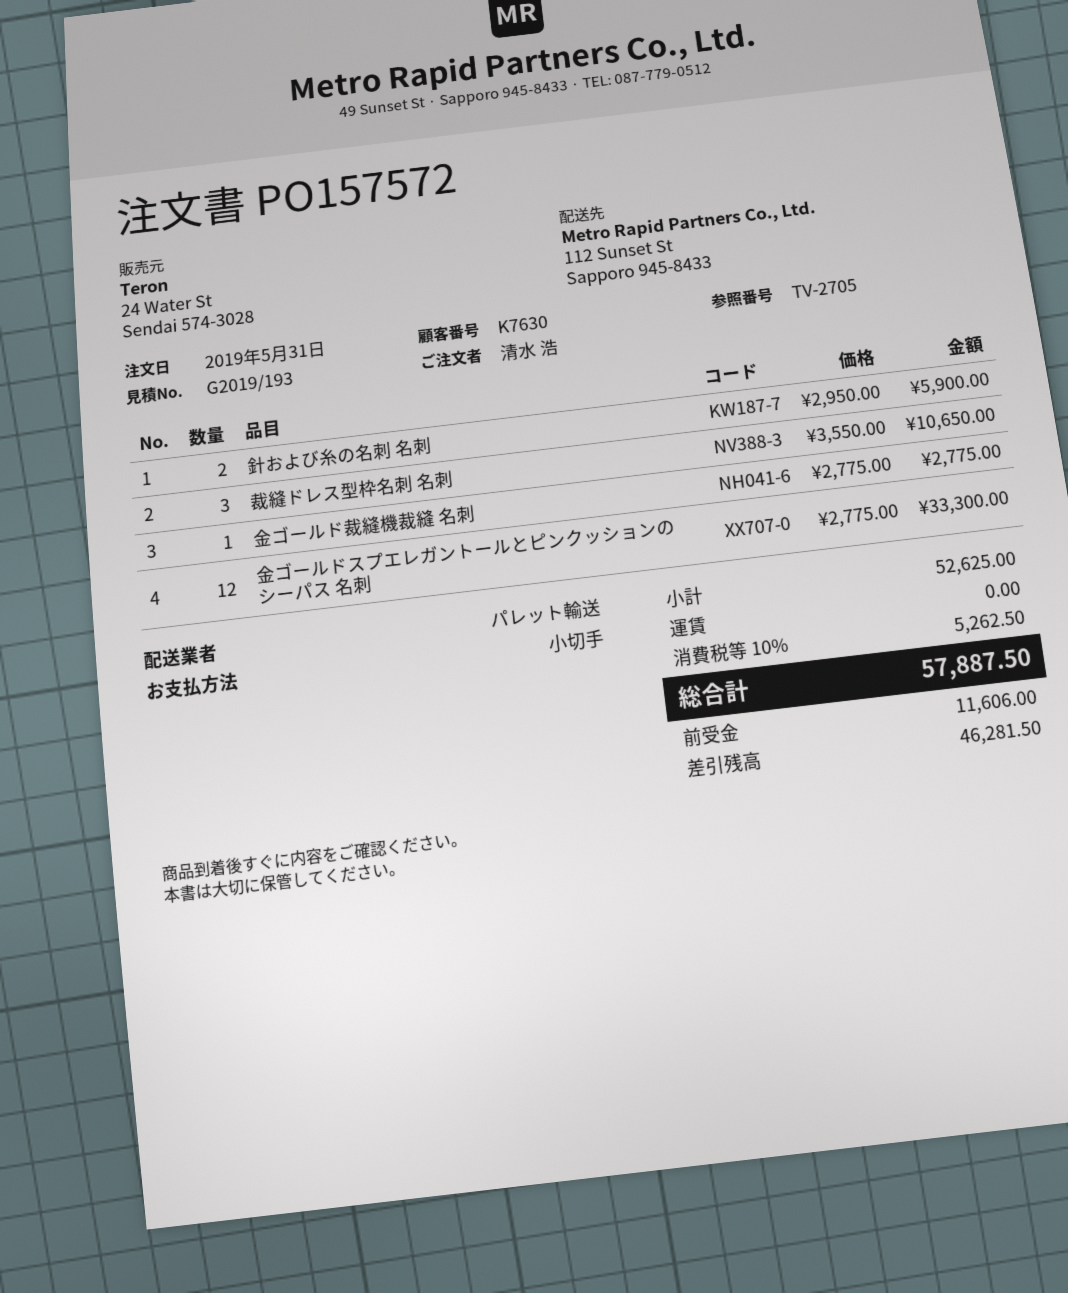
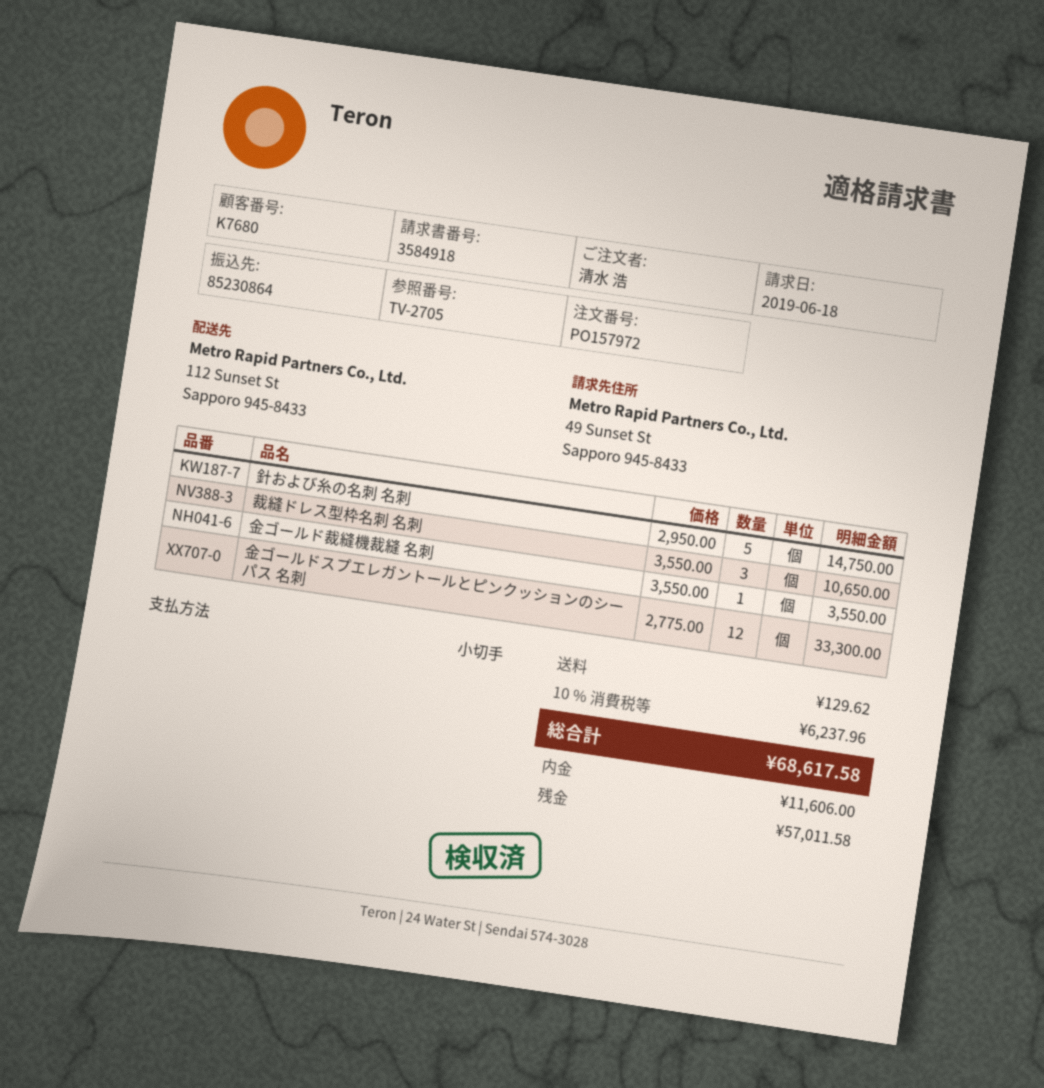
order number: PO157572 -> PO157972
customer number: K7630 -> K7680
針および糸の名刺 名刺: 2 x 2950.00 = 5900.00 -> 5 x 2950.00 = 14750.00
金ゴールド裁縫機裁縫 名刺: 1 x 2775.00 = 2775.00 -> 1 x 3550.00 = 3550.00
shipping: 0.00 -> 129.62
tax: 10% = 5262.50 -> 10% = 6237.96
total: 57887.50 -> 68617.58
balance: 46281.50 -> 57011.58

